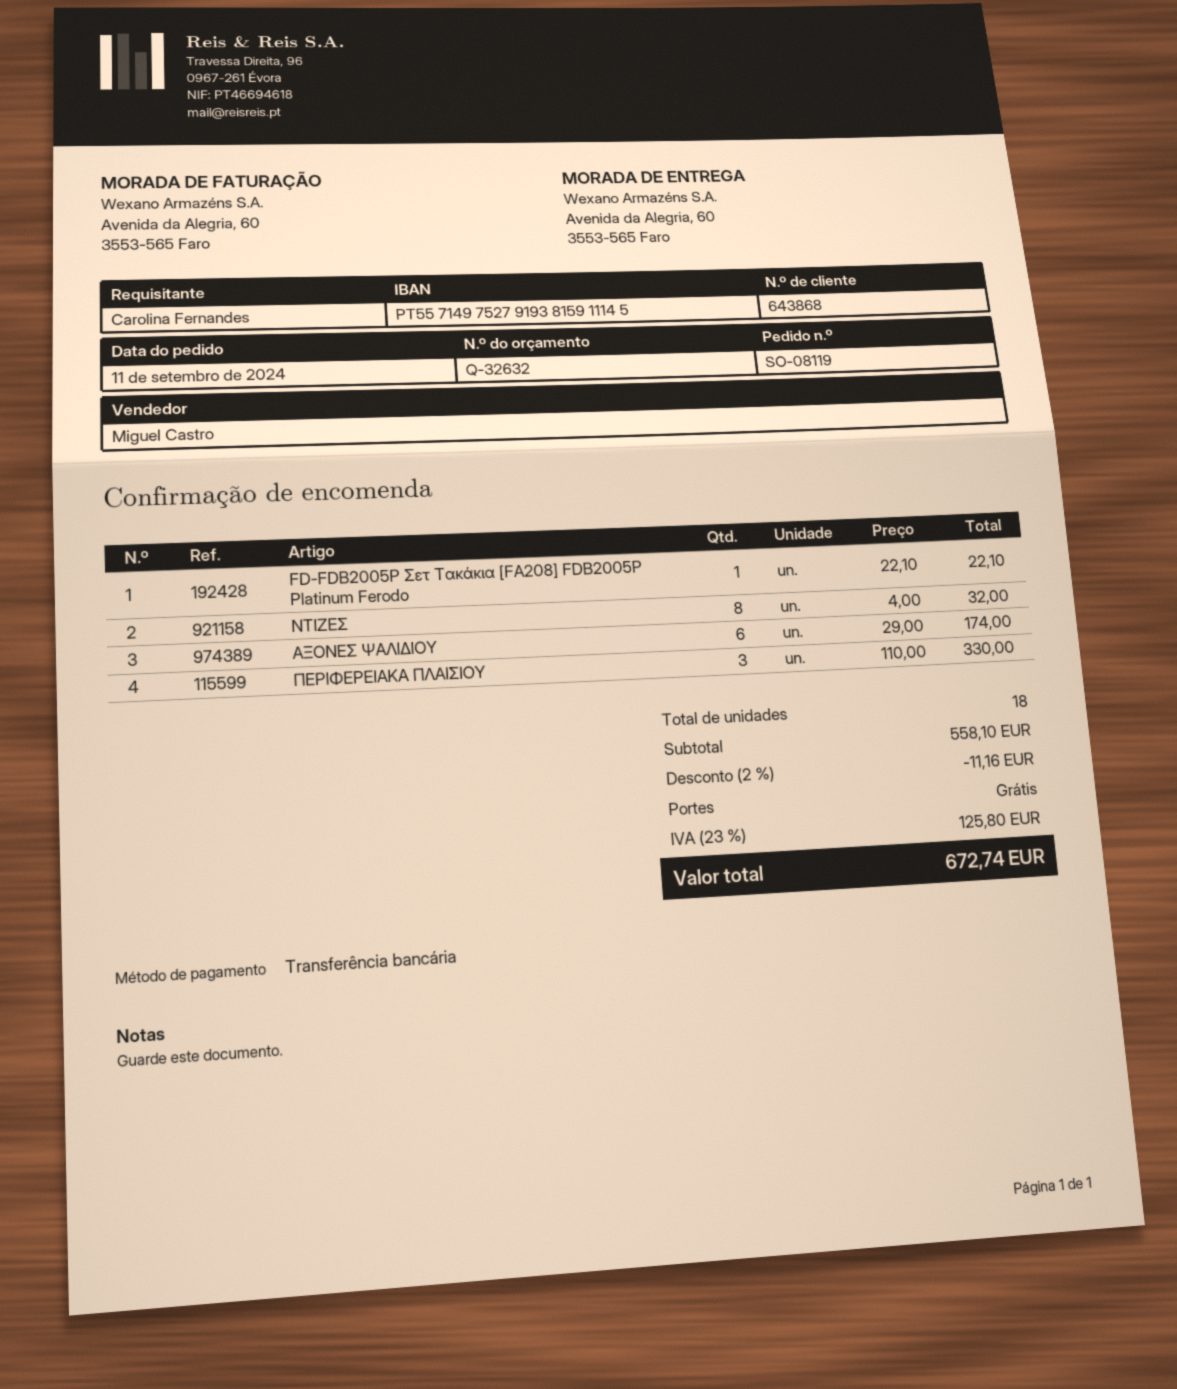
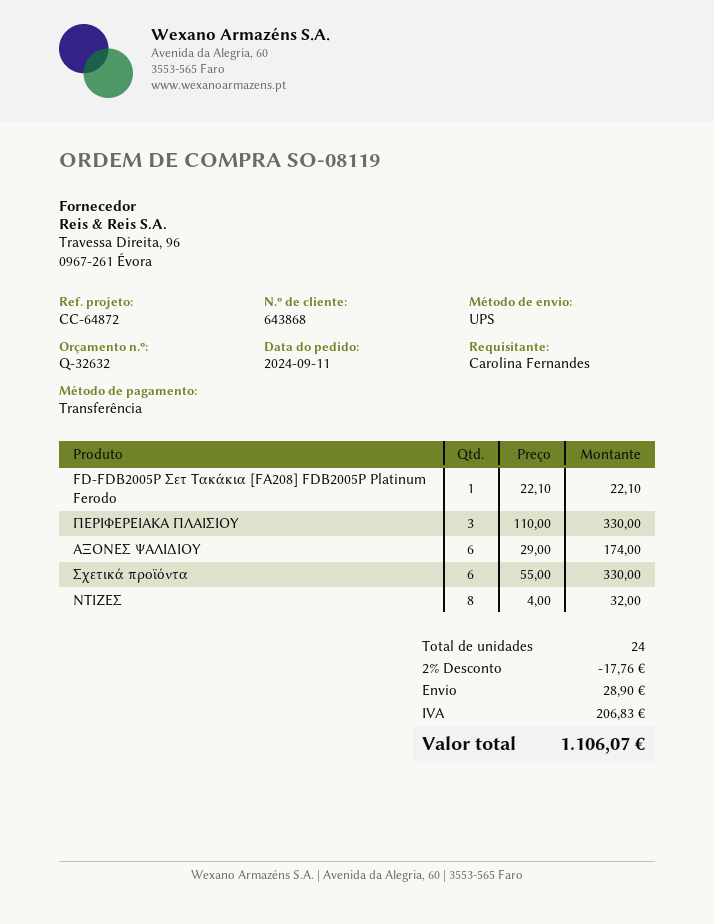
Σχετικά προϊόντα: none -> 6 x 55.00 = 330.00
total quantity: 18 -> 24
discount: 2% = 11.16 -> 2% = 17.76
shipping: 0.00 -> 28.90
tax: 125.80 -> 206.83
total: 672.74 -> 1106.07

